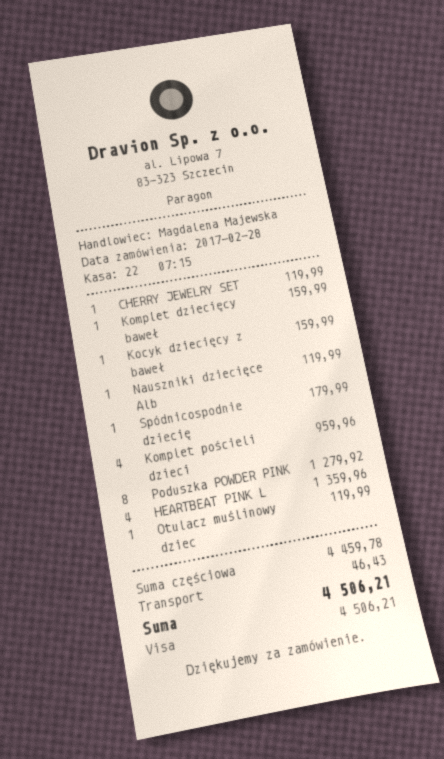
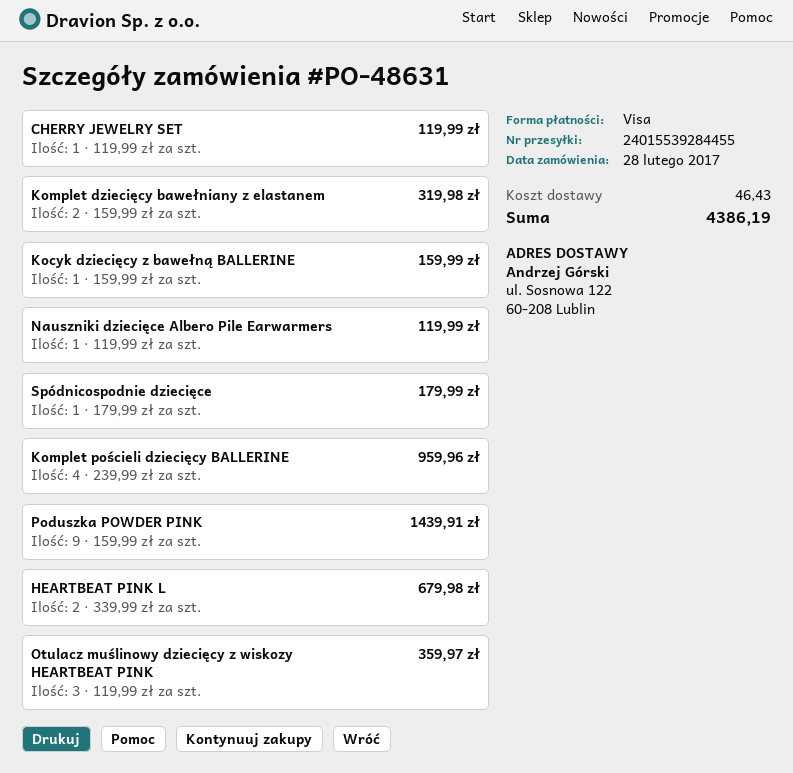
Komplet dziecięcy baweł: 1 for 159.99 -> 2 for 319.98
Poduszka POWDER PINK: 8 for 1279.92 -> 9 for 1439.91
HEARTBEAT PINK L: 4 for 1359.96 -> 2 for 679.98
Otulacz muślinowy dziec: 1 for 119.99 -> 3 for 359.97
total: 4506.21 -> 4386.19

